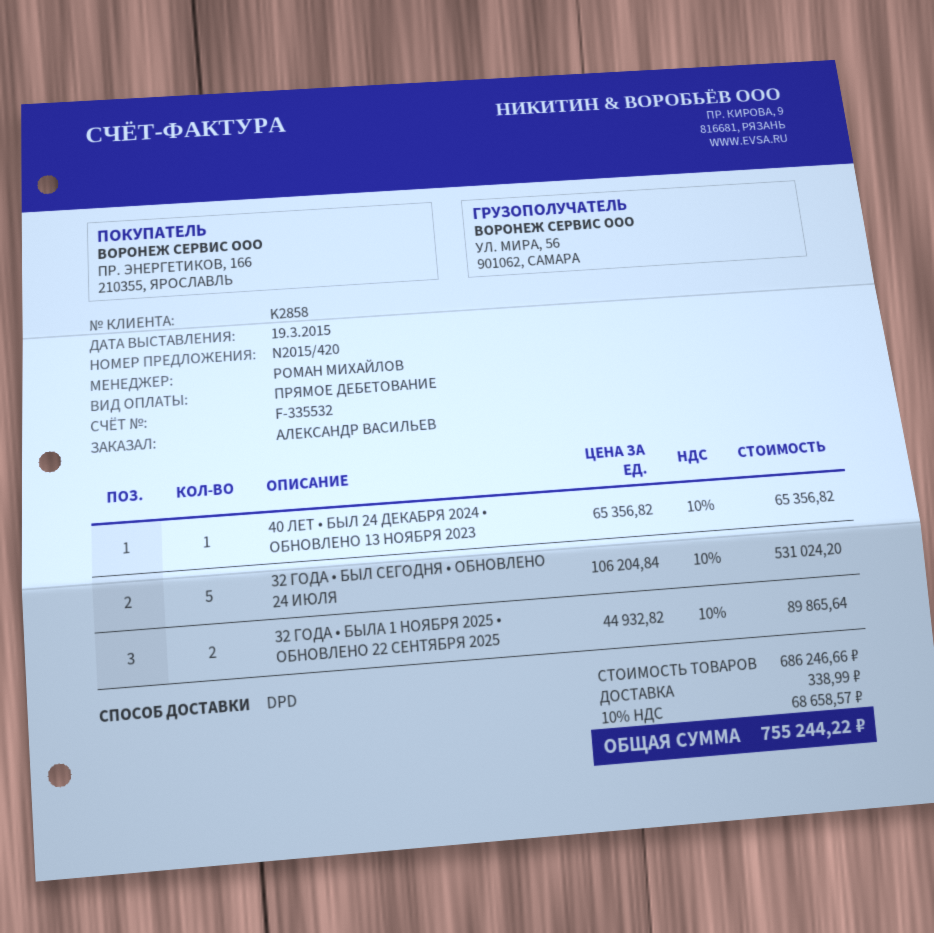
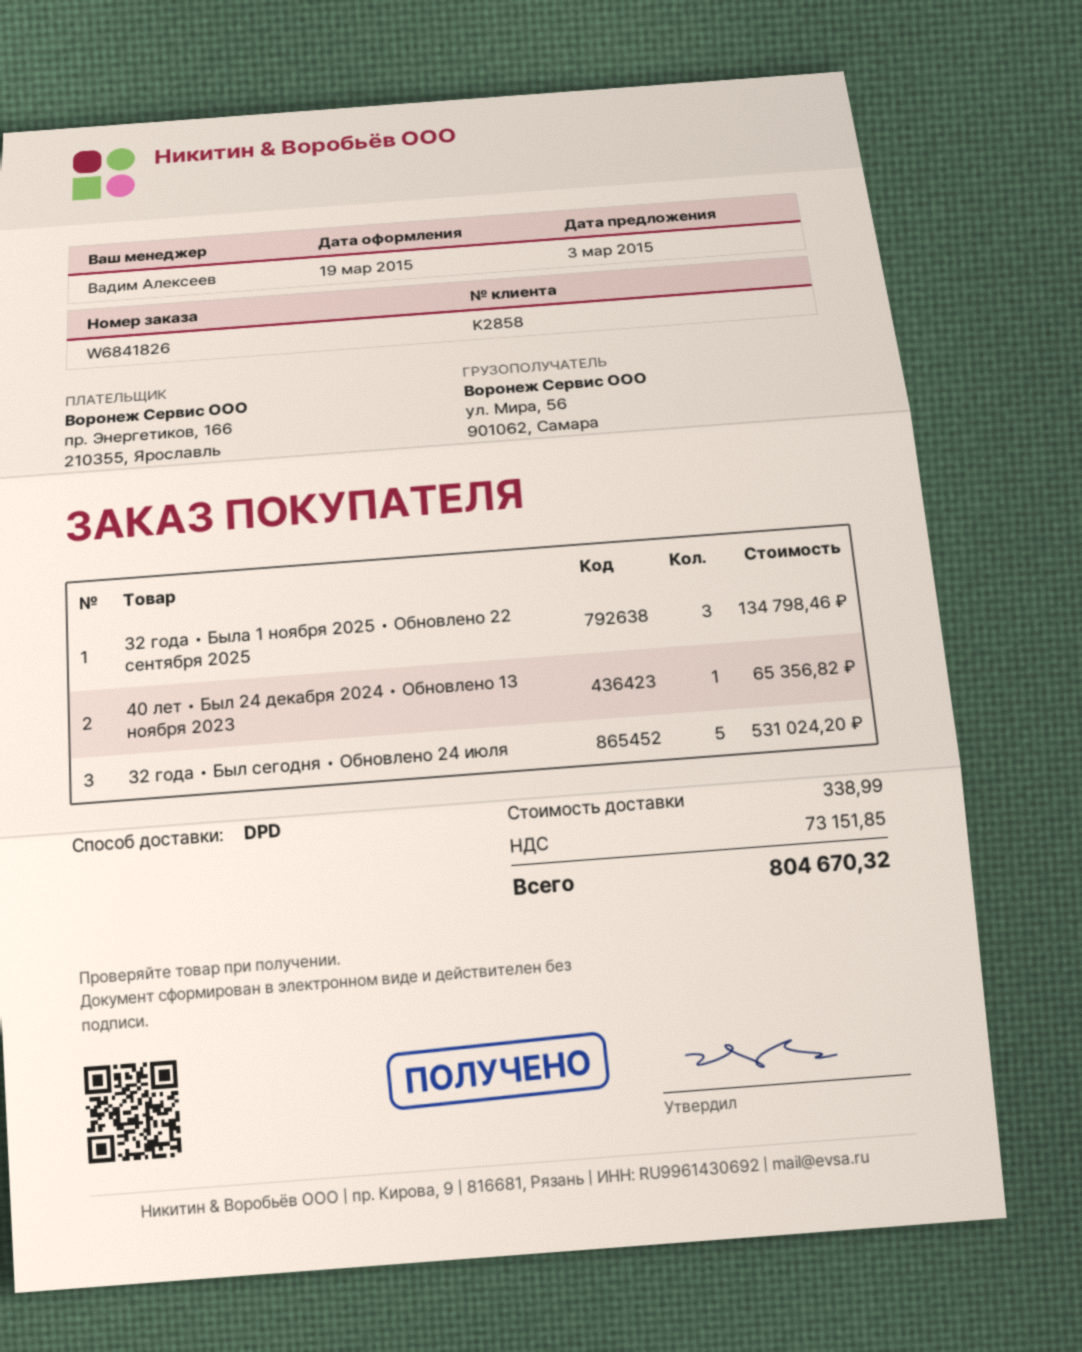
sales rep: РОМАН МИХАЙЛОВ -> Вадим Алексеев
32 ГОДА • БЫЛА 1 НОЯБРЯ 2025 • ОБНОВЛЕНО 22 СЕНТЯБРЯ 2025: 2 for 89865.64 -> 3 for 134798.46
tax: 68658.57 -> 73151.85
total: 755244.22 -> 804670.32

